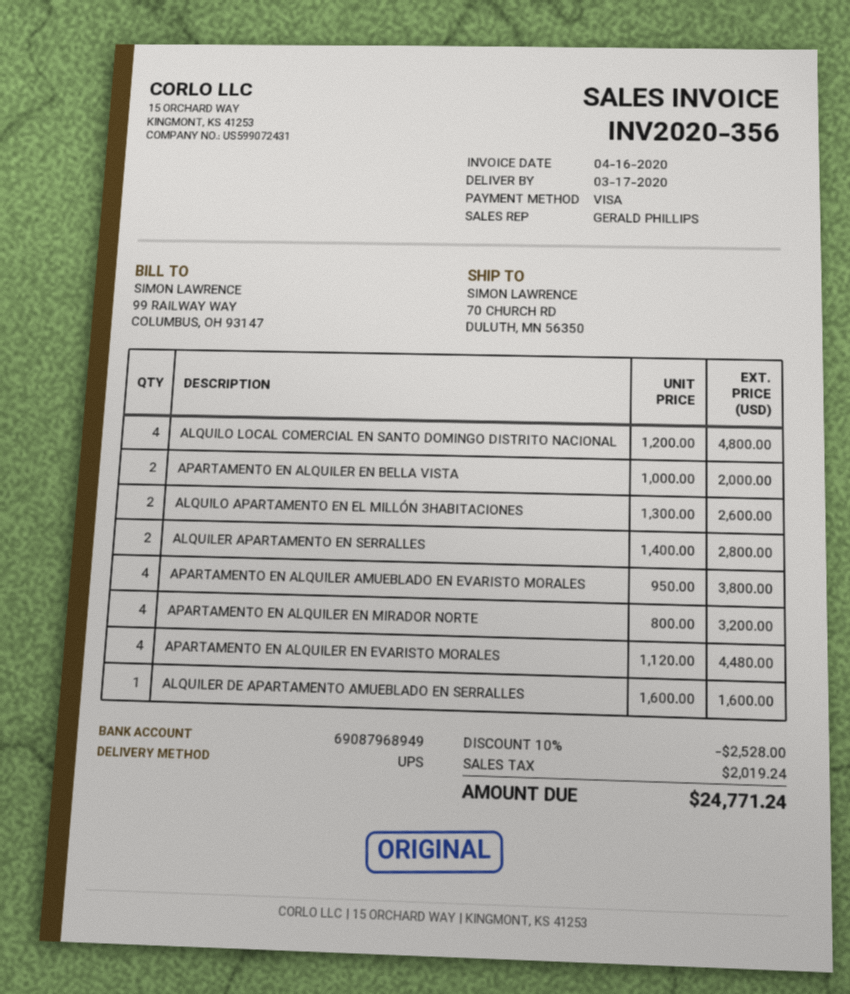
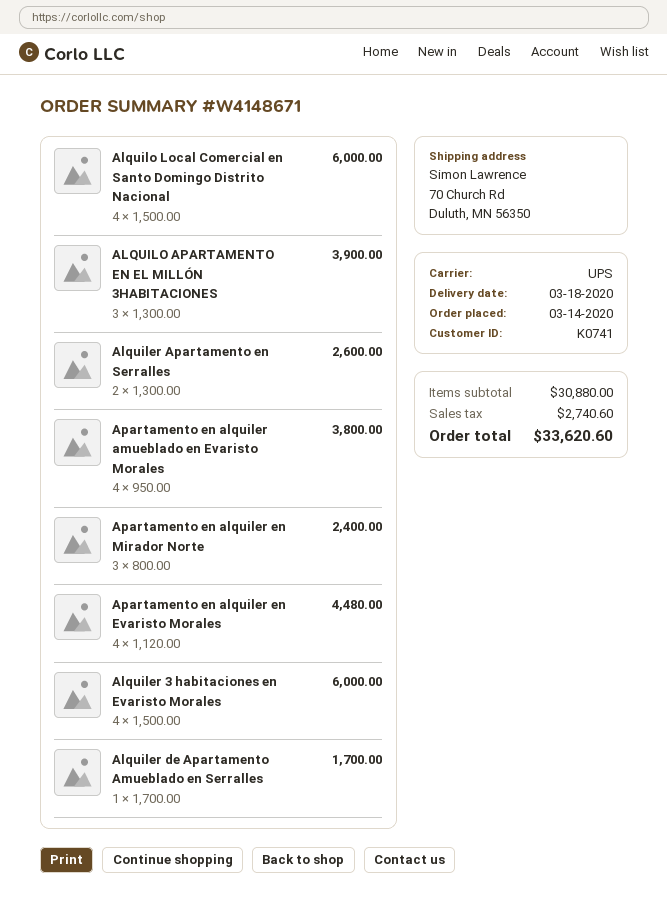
delivery date: 2020-03-17 -> 2020-03-18
ALQUILO LOCAL COMERCIAL EN SANTO DOMINGO DISTRITO NACIONAL: 4 x 1200.00 = 4800.00 -> 4 x 1500.00 = 6000.00
APARTAMENTO EN ALQUILER EN BELLA VISTA: 2 x 1000.00 = 2000.00 -> none
ALQUILO APARTAMENTO EN EL MILLÓN 3HABITACIONES: 2 x 1300.00 = 2600.00 -> 3 x 1300.00 = 3900.00
ALQUILER APARTAMENTO EN SERRALLES: 2 x 1400.00 = 2800.00 -> 2 x 1300.00 = 2600.00
APARTAMENTO EN ALQUILER EN MIRADOR NORTE: 4 x 800.00 = 3200.00 -> 3 x 800.00 = 2400.00
ALQUILER DE APARTAMENTO AMUEBLADO EN SERRALLES: 1 x 1600.00 = 1600.00 -> 1 x 1700.00 = 1700.00
Alquiler 3 habitaciones en Evaristo Morales: none -> 4 x 1500.00 = 6000.00
discount: 10% = 2528.00 -> none
tax: 2019.24 -> 2740.60
total: 24771.24 -> 33620.60

